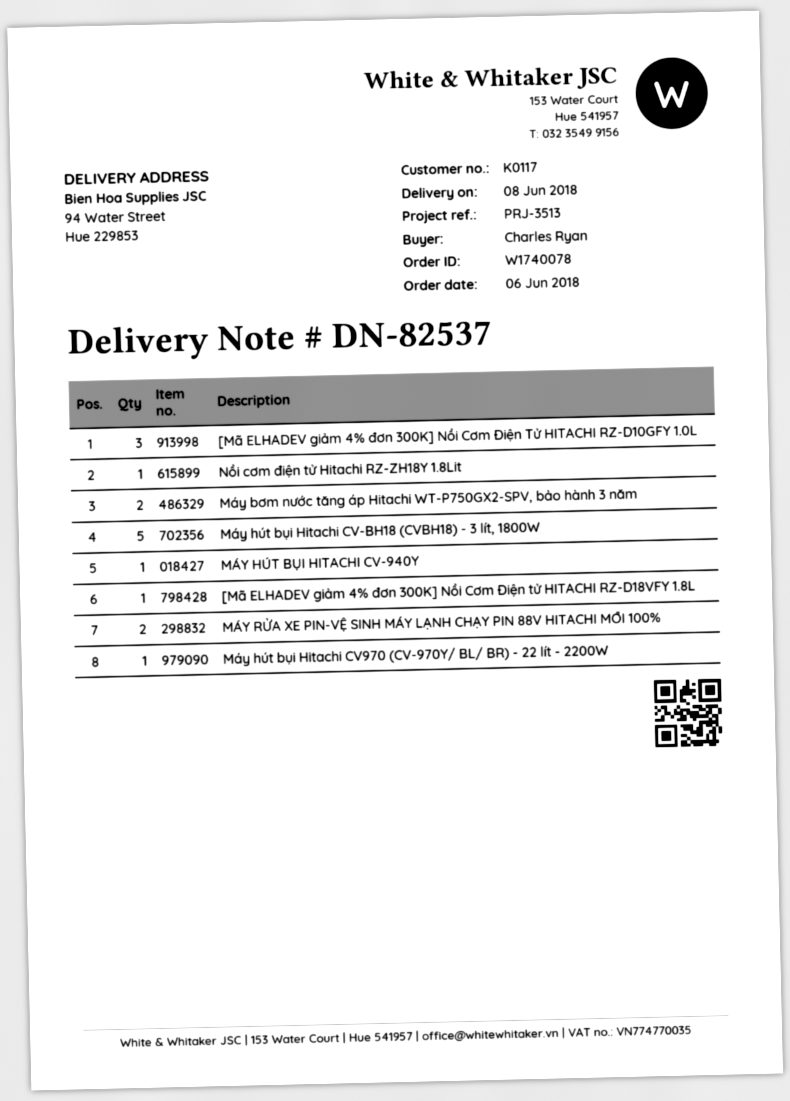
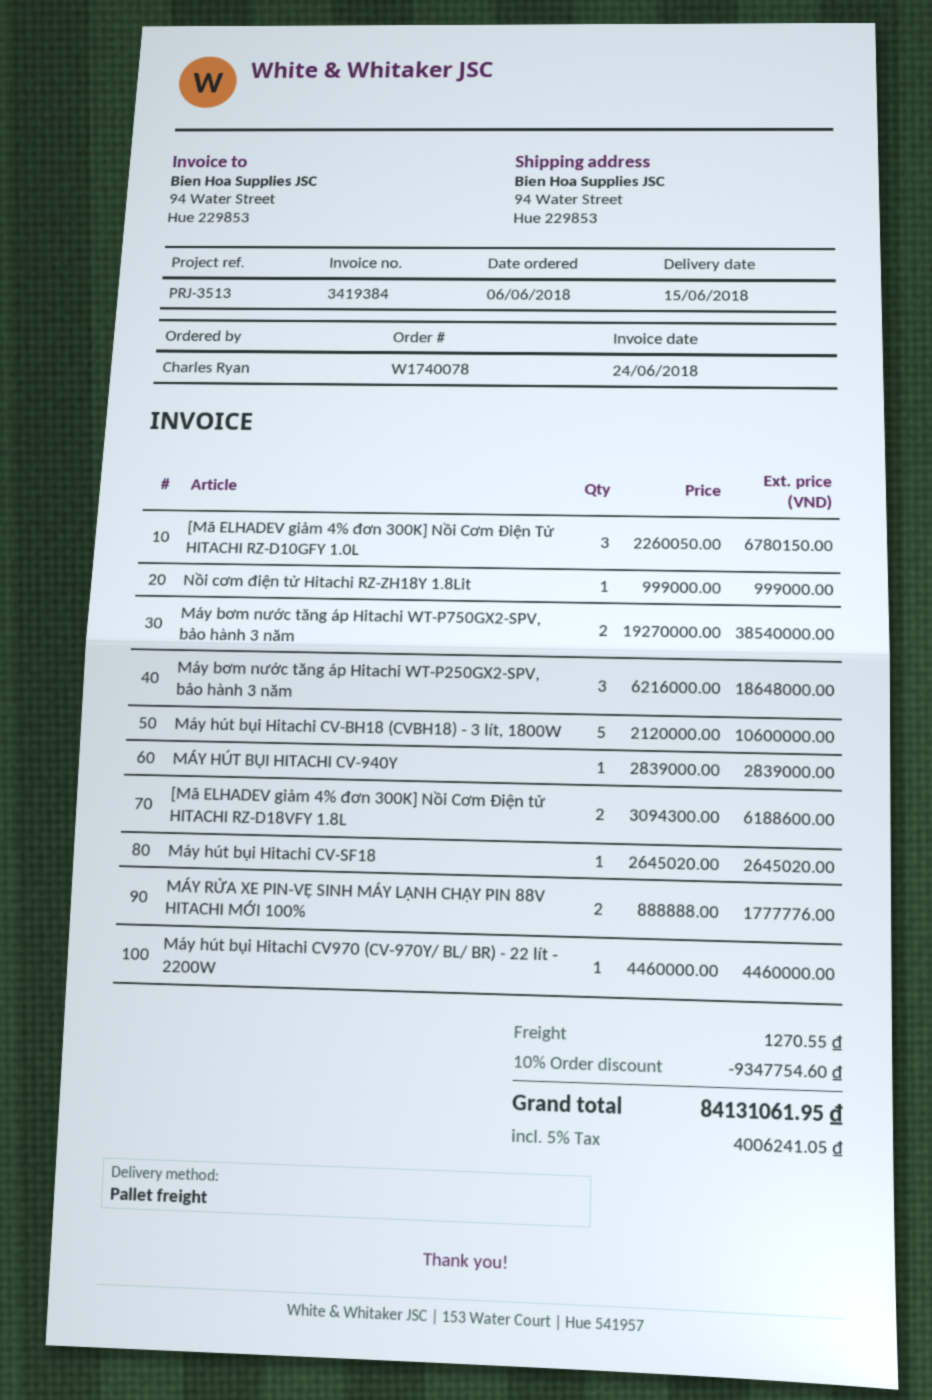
delivery date: 2018-06-08 -> 2018-06-15
[Mã ELHADEV giảm 4% đơn 300K] Nồi Cơm Điện tử HITACHI RZ-D18VFY 1.8L: 1 -> 2
Máy bơm nước tăng áp Hitachi WT-P250GX2-SPV, bảo hành 3 năm: none -> 3
Máy hút bụi Hitachi CV-SF18: none -> 1

